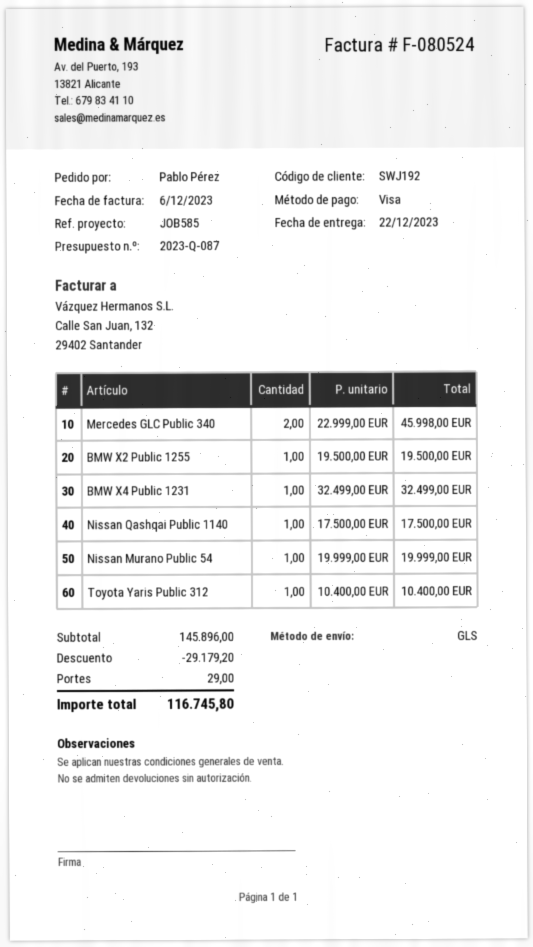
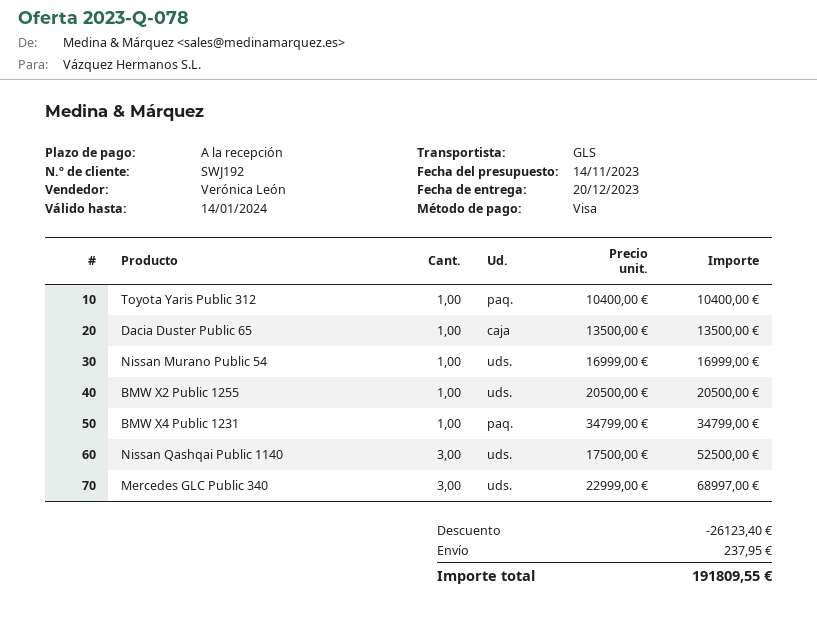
quote number: 2023-Q-087 -> 2023-Q-078
delivery date: 2023-12-22 -> 2023-12-20
Mercedes GLC Public 340: 2 x 22999.00 = 45998.00 -> 3 x 22999.00 = 68997.00
BMW X2 Public 1255: 1 x 19500.00 = 19500.00 -> 1 x 20500.00 = 20500.00
BMW X4 Public 1231: 1 x 32499.00 = 32499.00 -> 1 x 34799.00 = 34799.00
Nissan Qashqai Public 1140: 1 x 17500.00 = 17500.00 -> 3 x 17500.00 = 52500.00
Nissan Murano Public 54: 1 x 19999.00 = 19999.00 -> 1 x 16999.00 = 16999.00
Dacia Duster Public 65: none -> 1 x 13500.00 = 13500.00
discount: 29179.20 -> 26123.40
shipping: 29.00 -> 237.95
total: 116745.80 -> 191809.55

